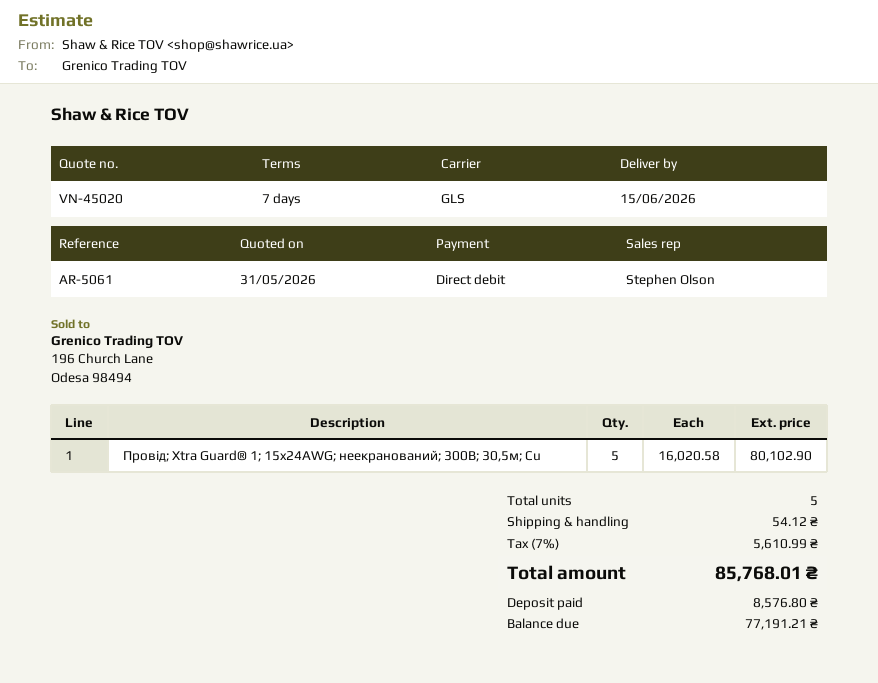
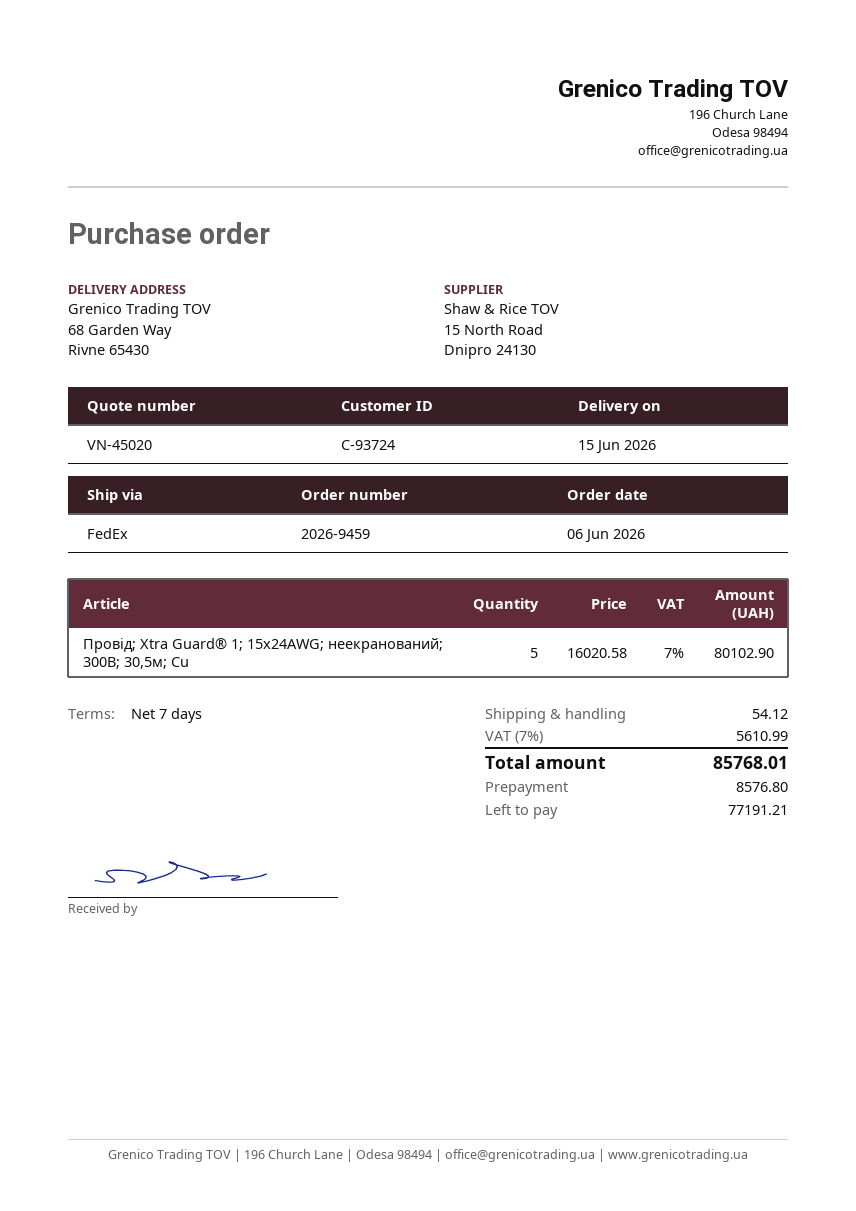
shipping method: GLS -> FedEx

